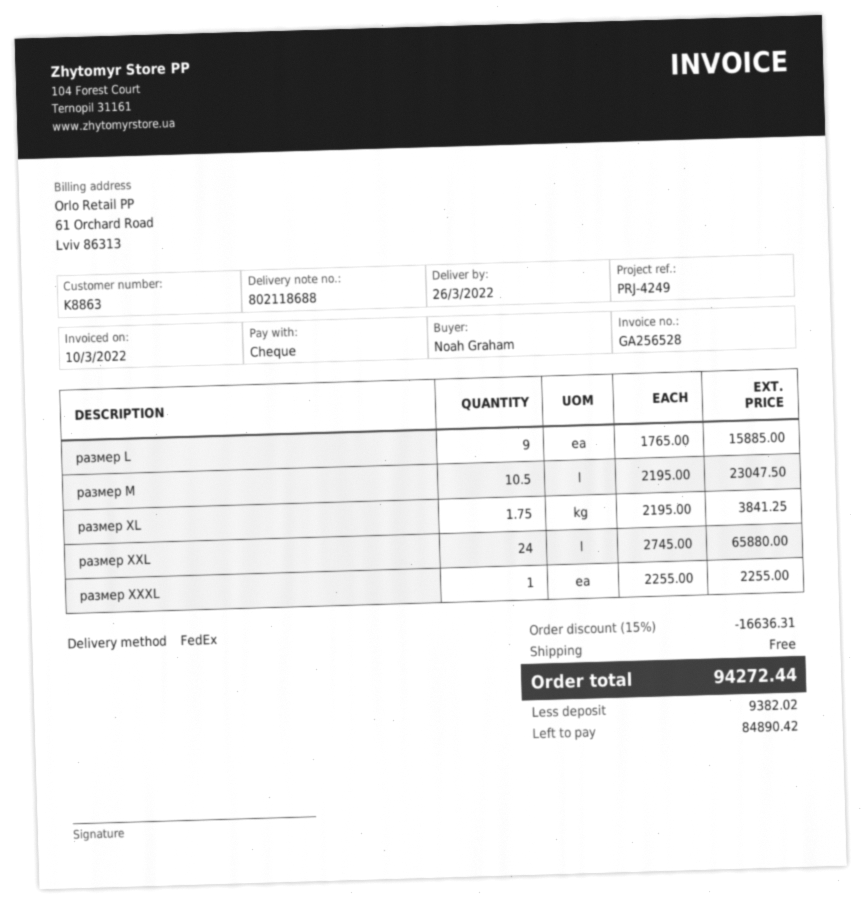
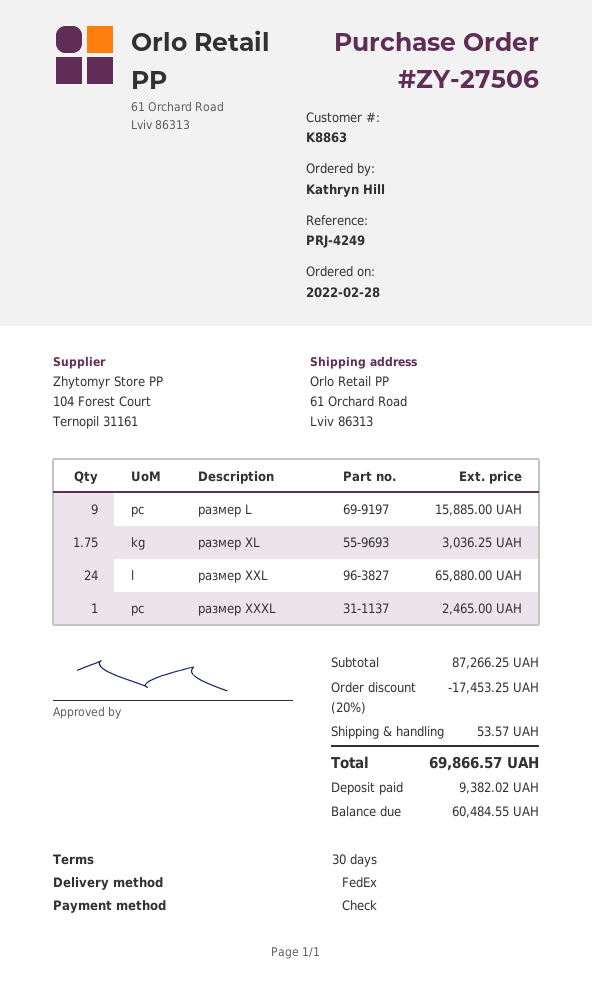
ordered by: Noah Graham -> Kathryn Hill
размер M: 10.5 for 23047.50 -> none
размер XL: 1.75 for 3841.25 -> 1.75 for 3036.25
размер XXXL: 1 for 2255.00 -> 1 for 2465.00
discount: 15% = 16636.31 -> 20% = 17453.25
shipping: 0.00 -> 53.57
total: 94272.44 -> 69866.57
balance: 84890.42 -> 60484.55

